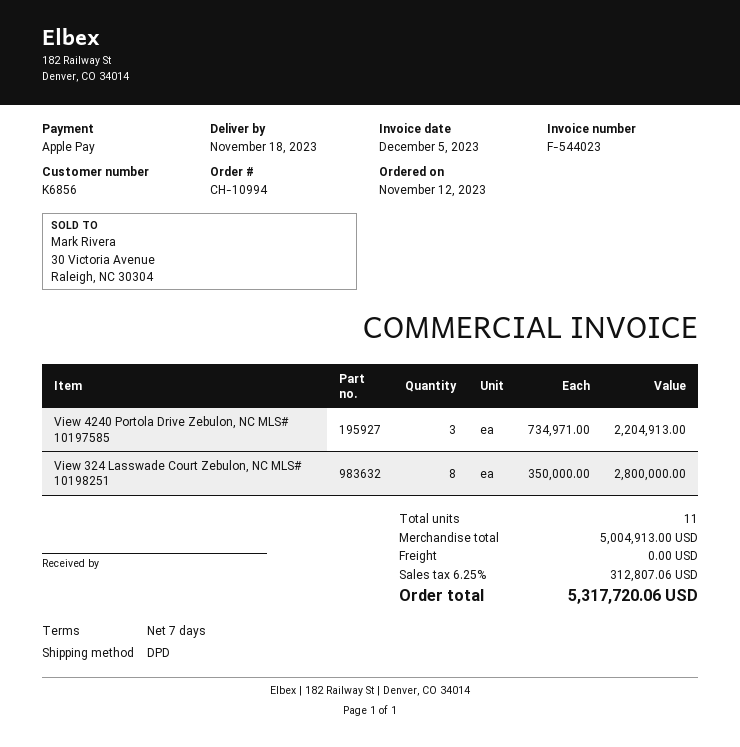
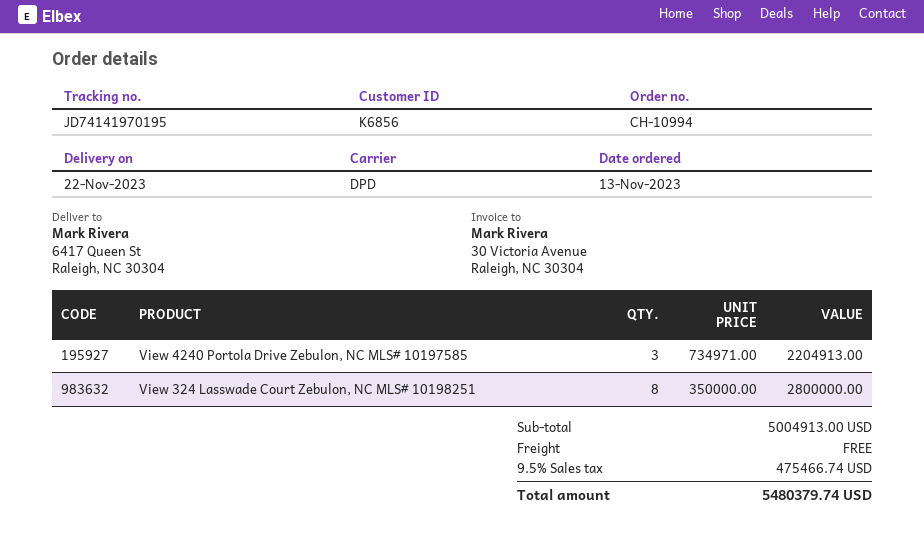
order date: 2023-11-12 -> 2023-11-13
delivery date: 2023-11-18 -> 2023-11-22
tax: 6.25% = 312807.06 -> 9.5% = 475466.74
total: 5317720.06 -> 5480379.74

